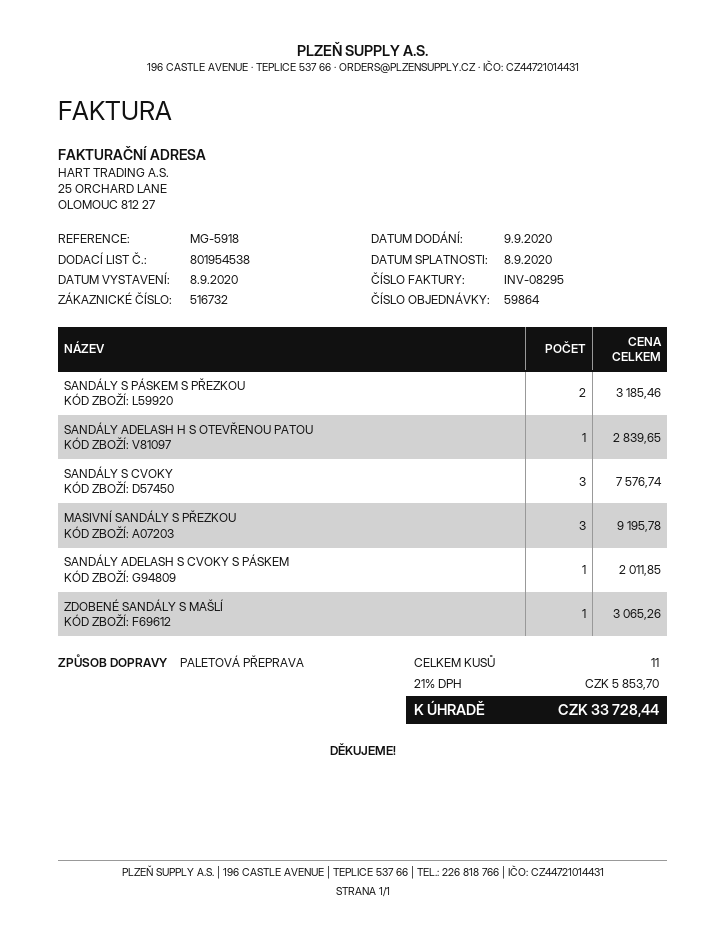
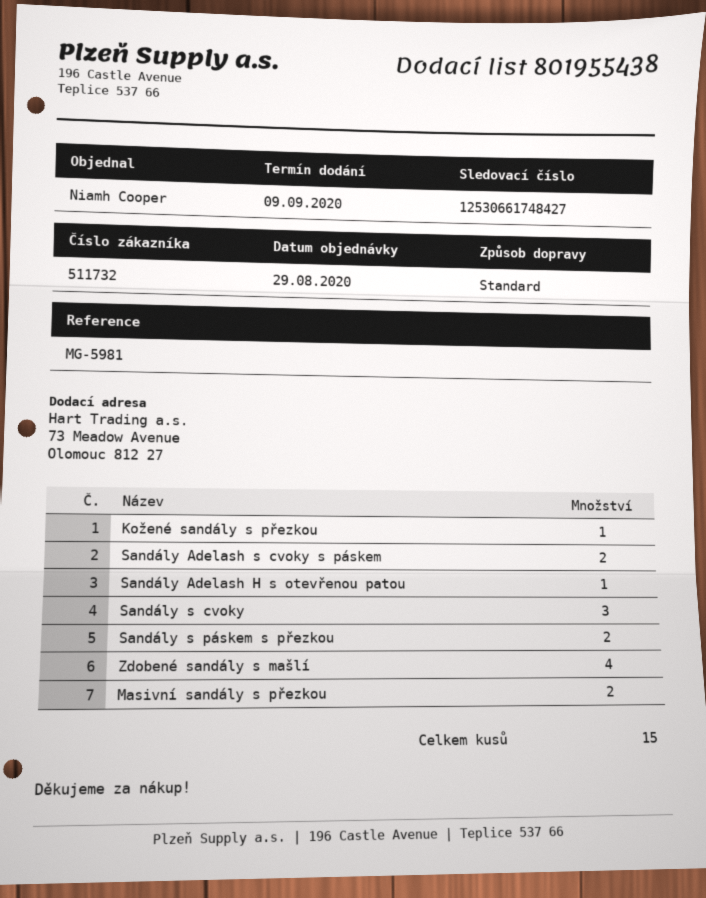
delivery note number: 801954538 -> 801955438
customer number: 516732 -> 511732
reference: MG-5918 -> MG-5981
shipping method: pallet freight -> standard
MASIVNÍ SANDÁLY S PŘEZKOU: 3 -> 2
SANDÁLY ADELASH S CVOKY S PÁSKEM: 1 -> 2
ZDOBENÉ SANDÁLY S MAŠLÍ: 1 -> 4
Kožené sandály s přezkou: none -> 1
total quantity: 11 -> 15

